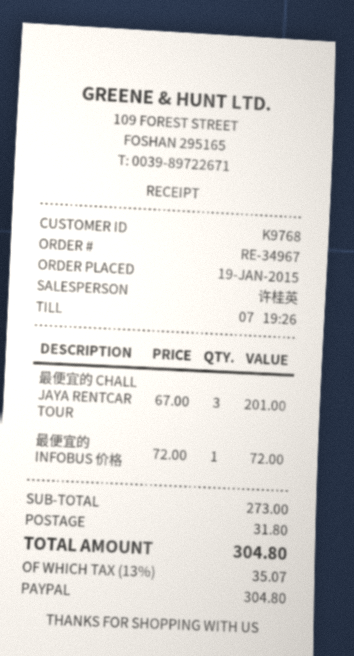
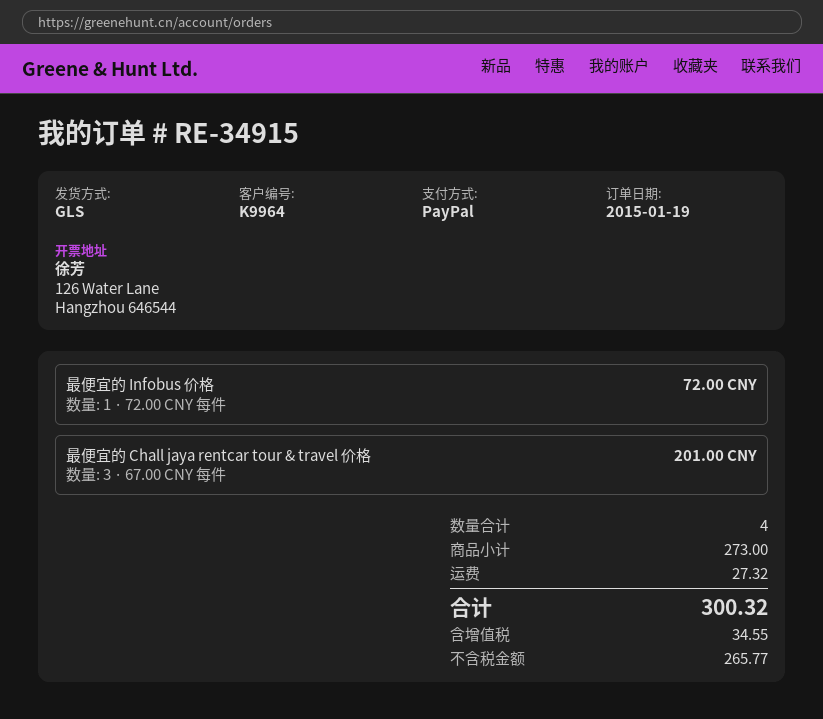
order number: RE-34967 -> RE-34915
customer number: K9768 -> K9964
shipping: 31.80 -> 27.32
tax: 35.07 -> 34.55
total: 304.80 -> 300.32

